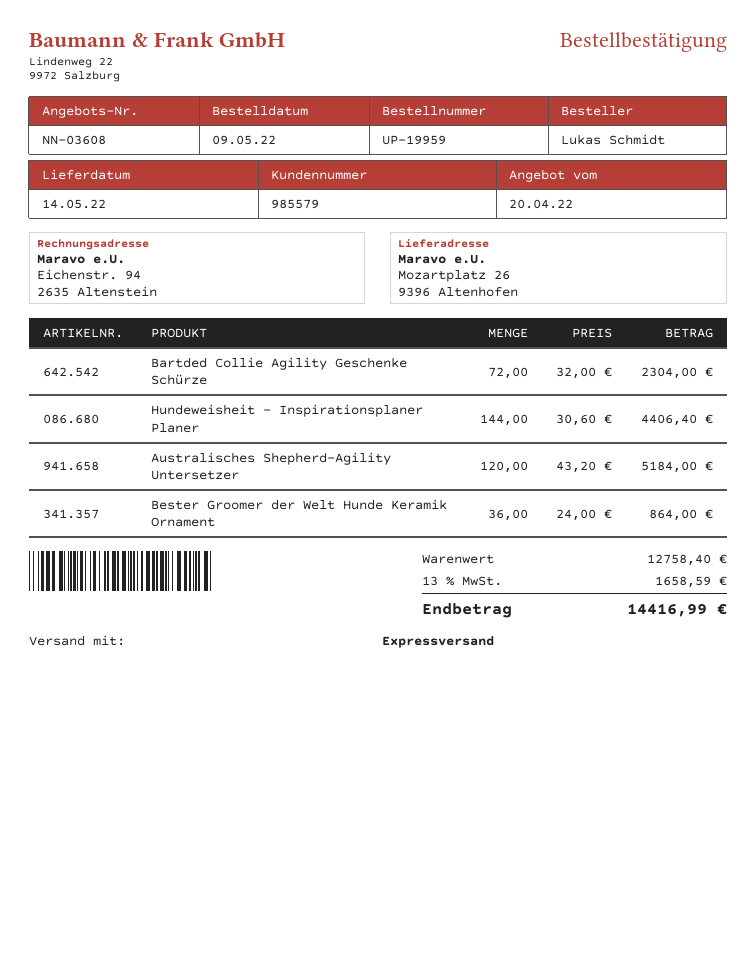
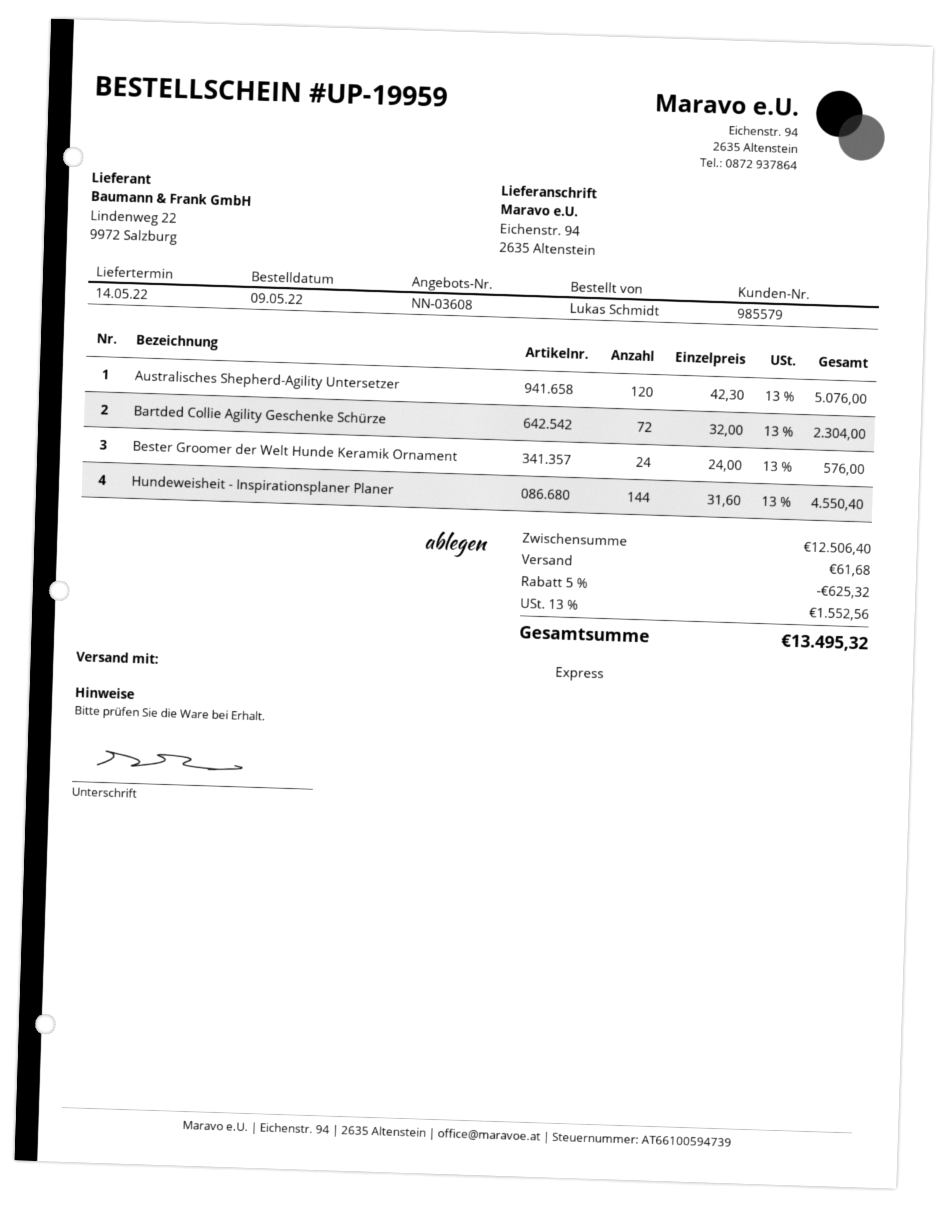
ship to: Mozartplatz 26, 9396 Altenhofen -> Eichenstr. 94, 2635 Altenstein
Hundeweisheit - Inspirationsplaner Planer: 144 x 30.60 = 4406.40 -> 144 x 31.60 = 4550.40
Australisches Shepherd-Agility Untersetzer: 120 x 43.20 = 5184.00 -> 120 x 42.30 = 5076.00
Bester Groomer der Welt Hunde Keramik Ornament: 36 x 24.00 = 864.00 -> 24 x 24.00 = 576.00
subtotal: 12758.40 -> 12506.40
discount: none -> 5% = 625.32
shipping: none -> 61.68
tax: 13% = 1658.59 -> 13% = 1552.56
total: 14416.99 -> 13495.32

